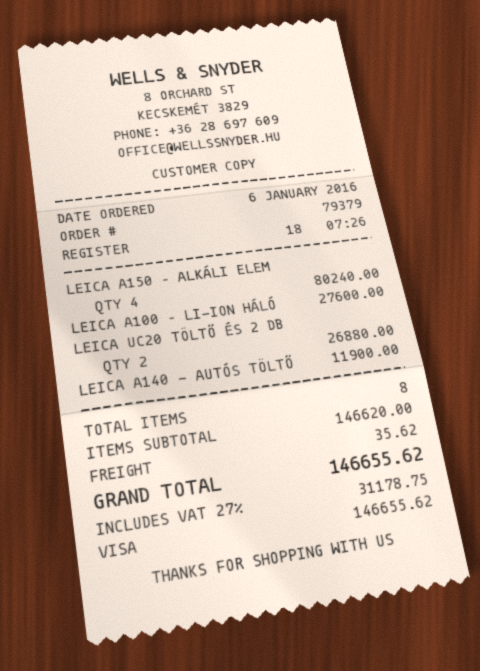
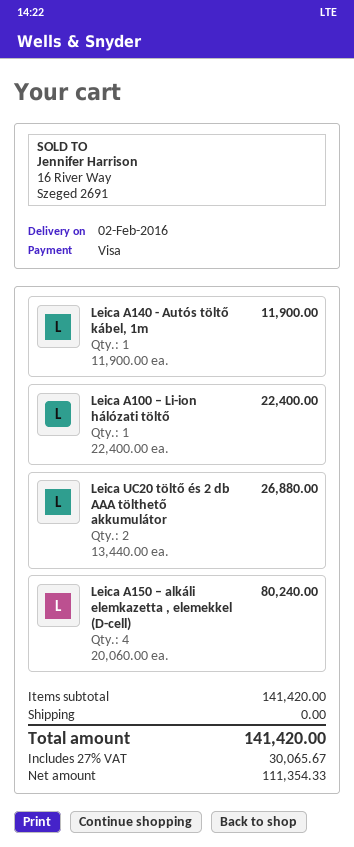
LEICA A100 – LI-ION HÁLÓ: 1 for 27600.00 -> 1 for 22400.00
subtotal: 146620.00 -> 141420.00
shipping: 35.62 -> 0.00
tax: 27% = 31178.75 -> 27% = 30065.67
total: 146655.62 -> 141420.00

